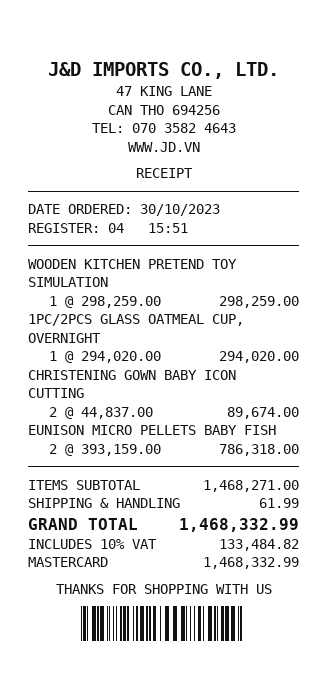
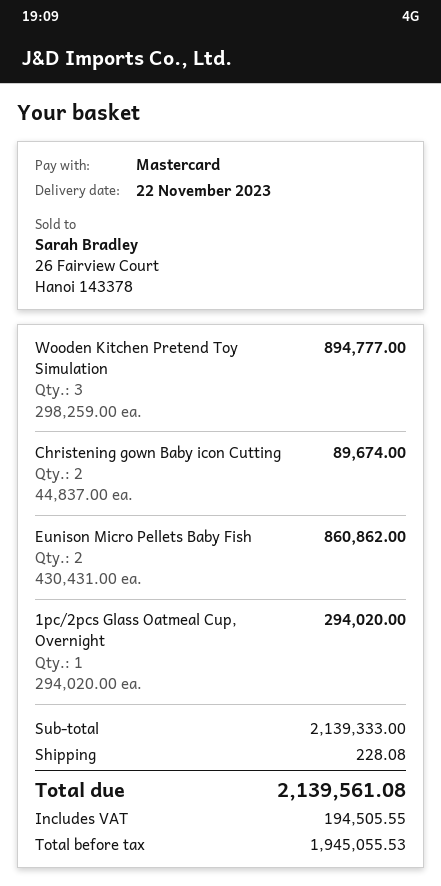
WOODEN KITCHEN PRETEND TOY SIMULATION: 1 x 298259.00 = 298259.00 -> 3 x 298259.00 = 894777.00
EUNISON MICRO PELLETS BABY FISH: 2 x 393159.00 = 786318.00 -> 2 x 430431.00 = 860862.00
subtotal: 1468271.00 -> 2139333.00
shipping: 61.99 -> 228.08
tax: 133484.82 -> 194505.55
total: 1468332.99 -> 2139561.08

